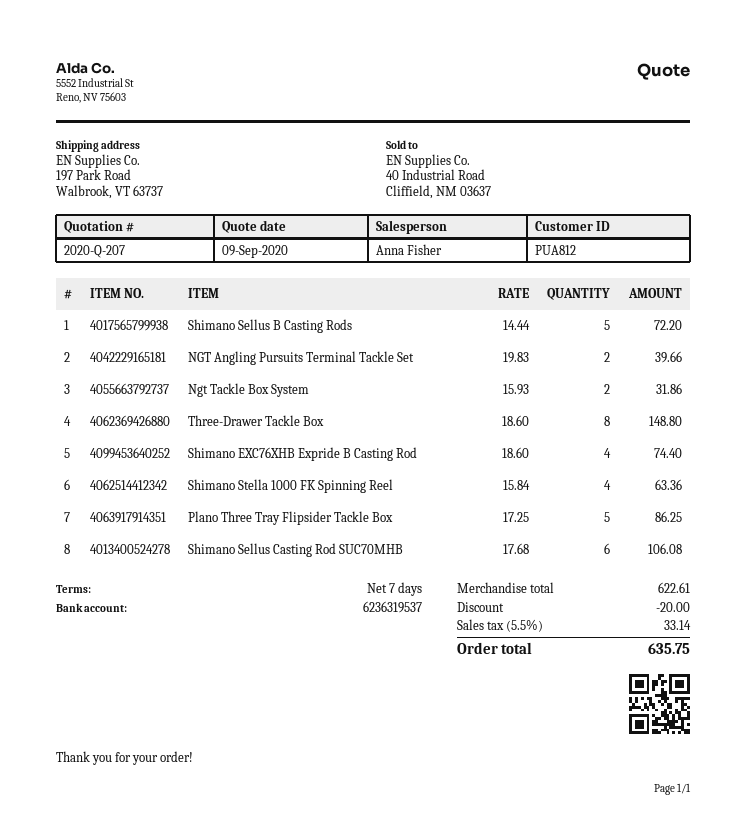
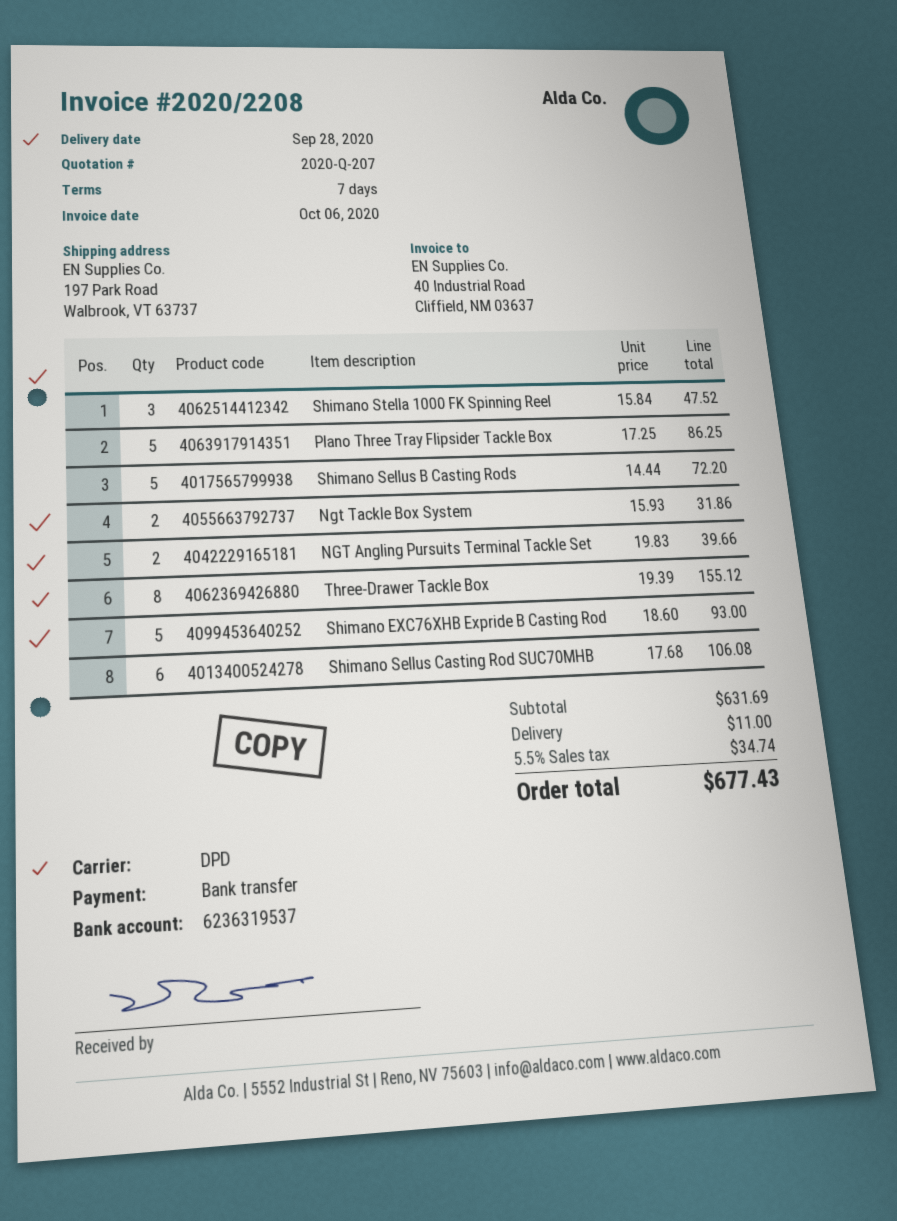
Three-Drawer Tackle Box: 8 x 18.60 = 148.80 -> 8 x 19.39 = 155.12
Shimano EXC76XHB Expride B Casting Rod: 4 x 18.60 = 74.40 -> 5 x 18.60 = 93.00
Shimano Stella 1000 FK Spinning Reel: 4 x 15.84 = 63.36 -> 3 x 15.84 = 47.52
subtotal: 622.61 -> 631.69
discount: 20.00 -> none
shipping: none -> 11.00
tax: 5.5% = 33.14 -> 5.5% = 34.74
total: 635.75 -> 677.43

